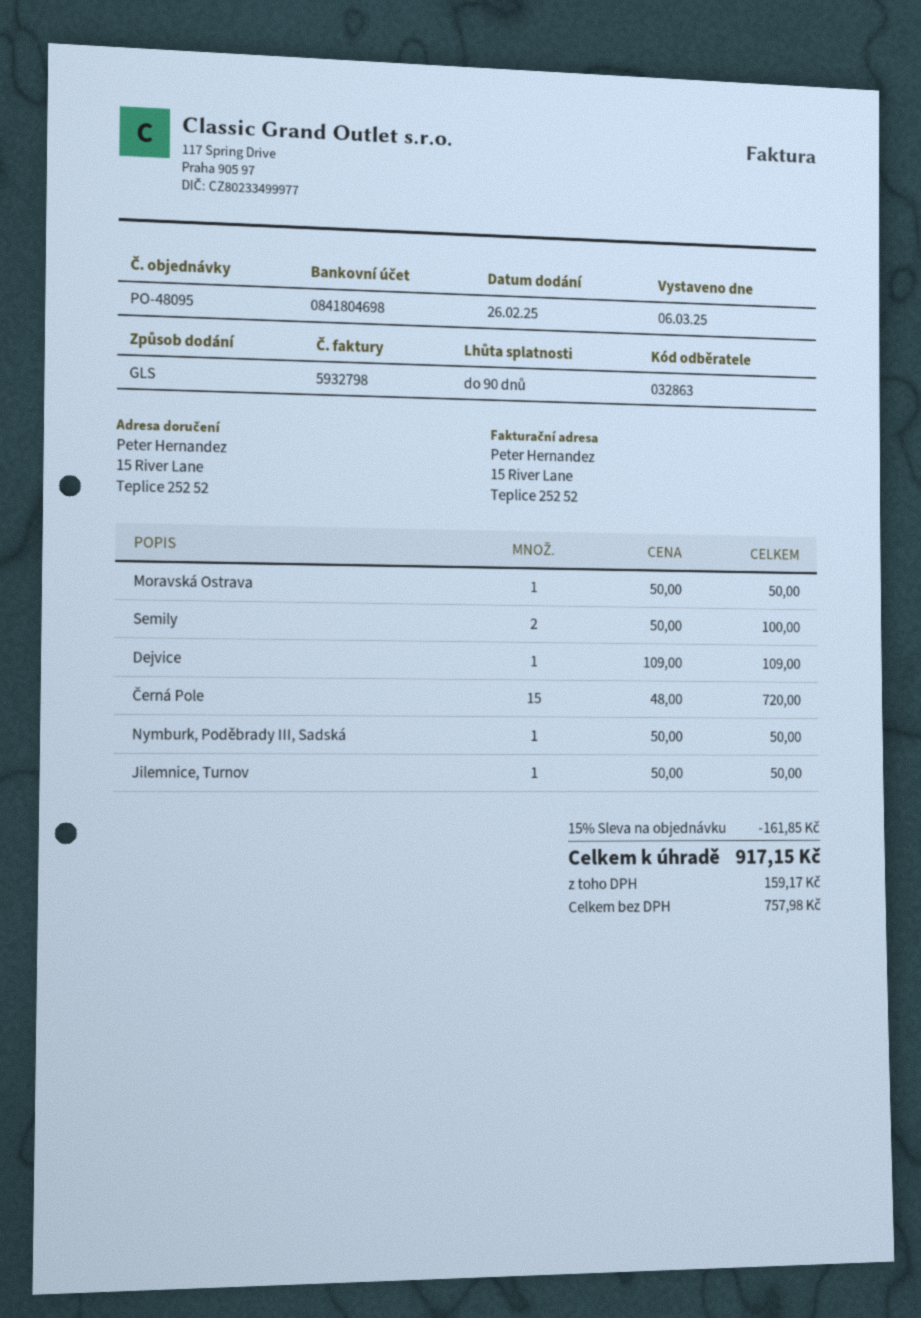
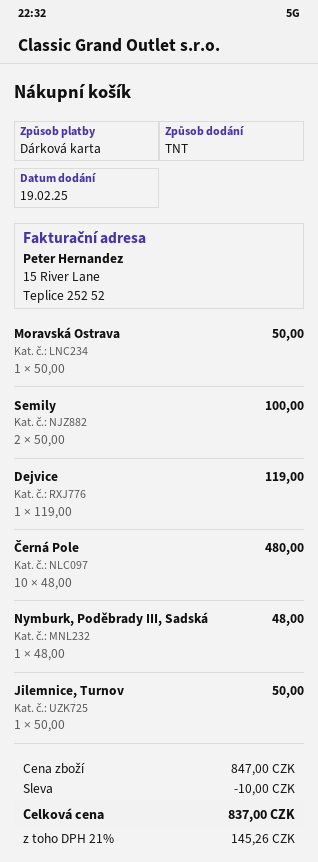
delivery date: 2025-02-26 -> 2025-02-19
shipping method: GLS -> TNT
Dejvice: 1 x 109.00 = 109.00 -> 1 x 119.00 = 119.00
Černá Pole: 15 x 48.00 = 720.00 -> 10 x 48.00 = 480.00
Nymburk, Poděbrady III, Sadská: 1 x 50.00 = 50.00 -> 1 x 48.00 = 48.00
discount: 161.85 -> 10.00
tax: 159.17 -> 145.26
total: 917.15 -> 837.00

